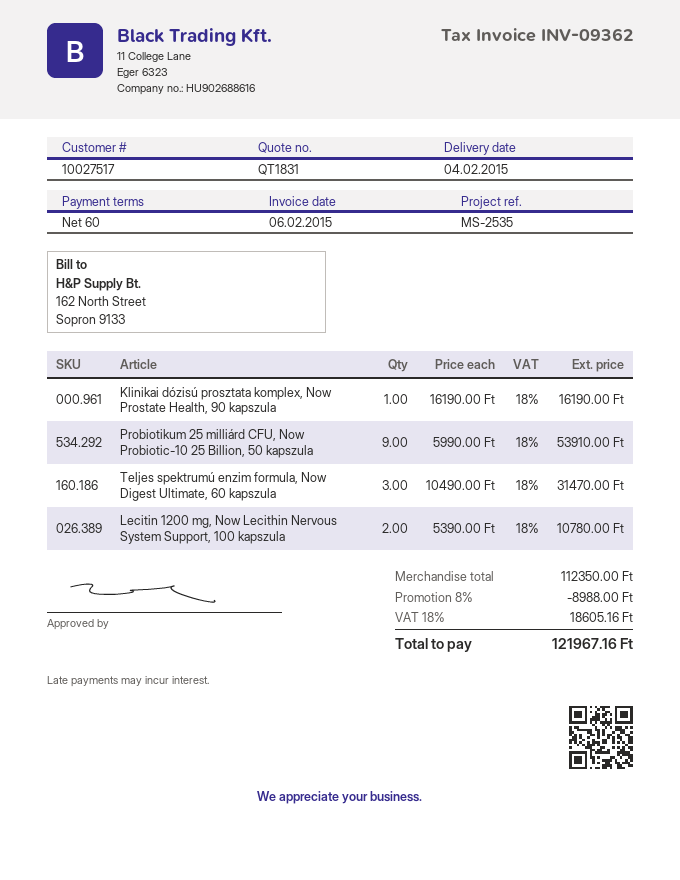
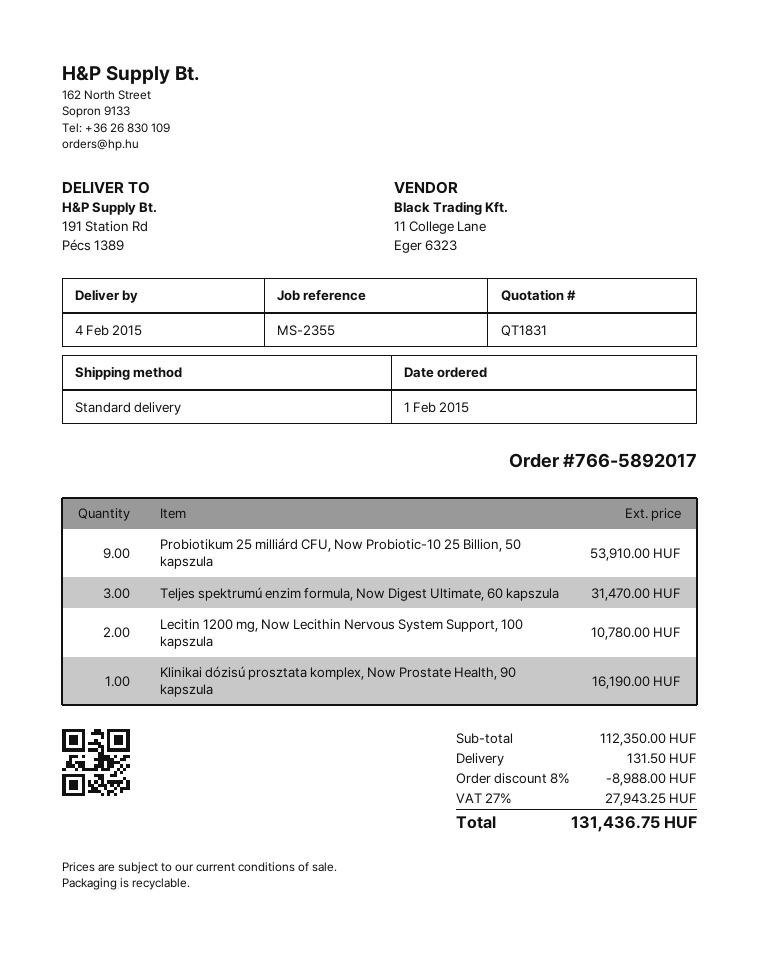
reference: MS-2535 -> MS-2355
shipping: none -> 131.50
tax: 18% = 18605.16 -> 27% = 27943.25
total: 121967.16 -> 131436.75

